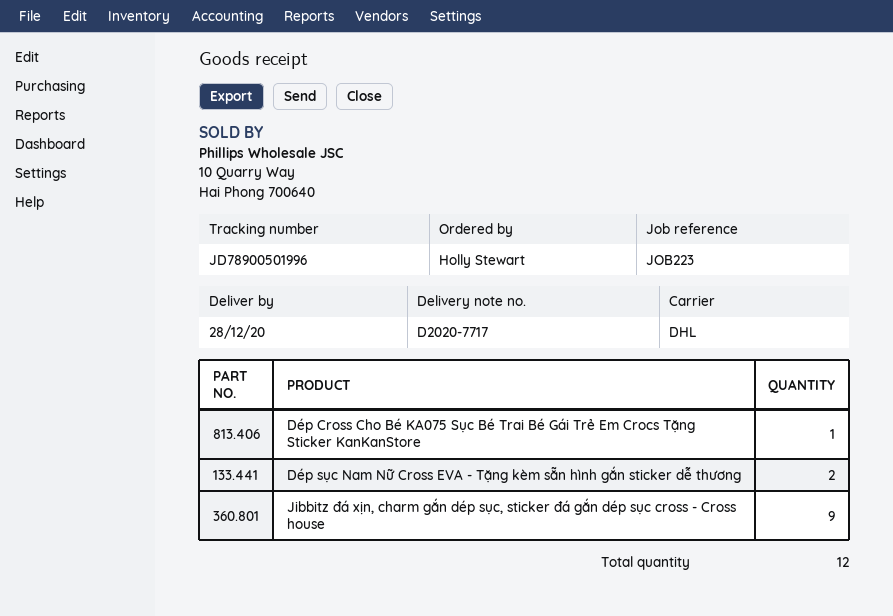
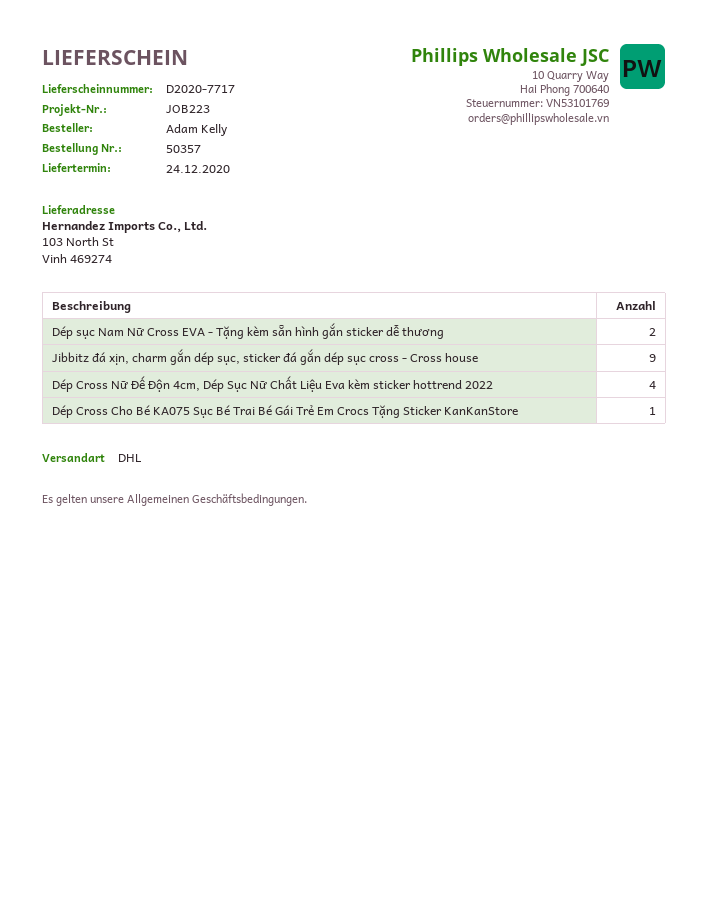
delivery date: 2020-12-28 -> 2020-12-24
ordered by: Holly Stewart -> Adam Kelly
Dép Cross Nữ Đế Độn 4cm, Dép Sục Nữ Chất Liệu Eva kèm sticker hottrend 2022: none -> 4

